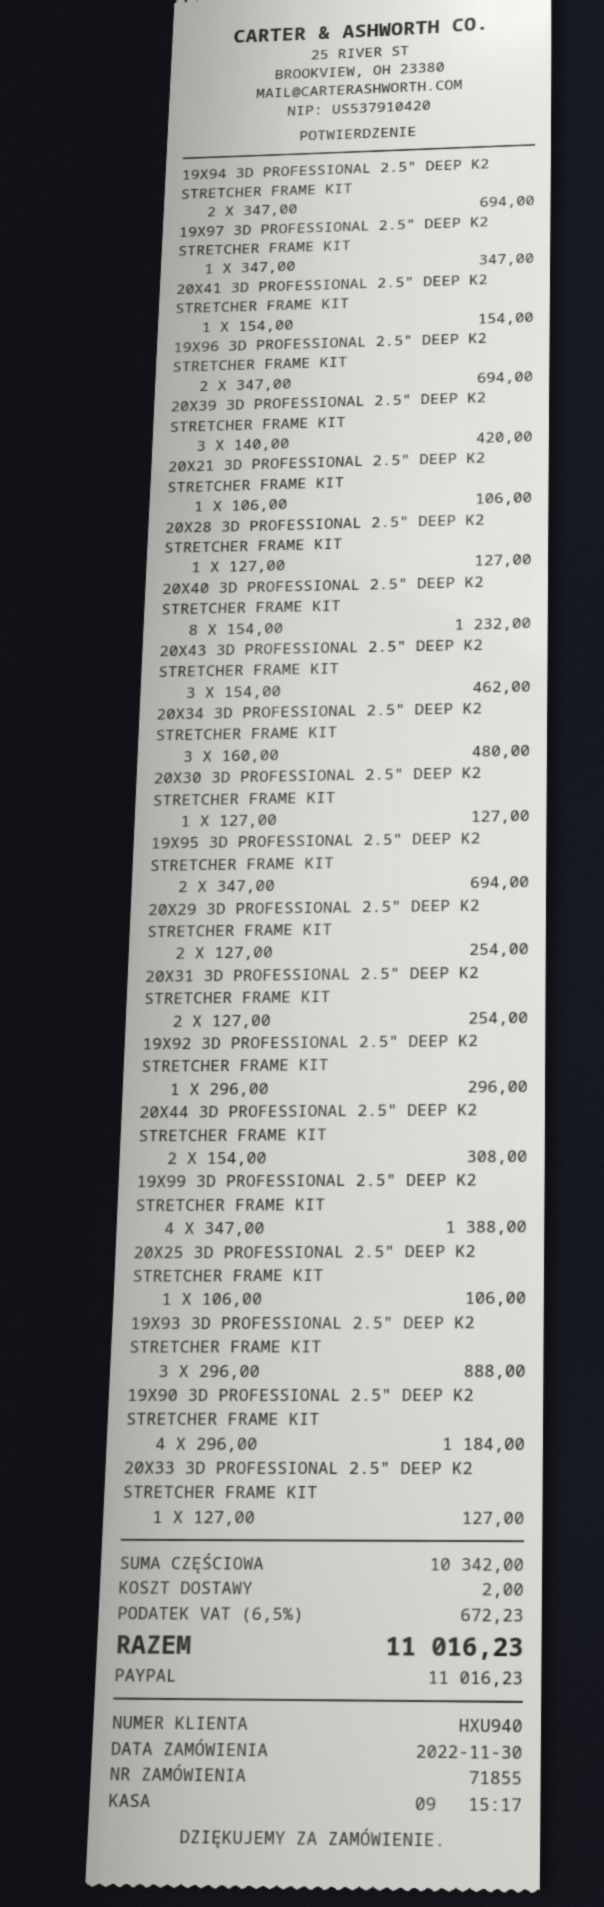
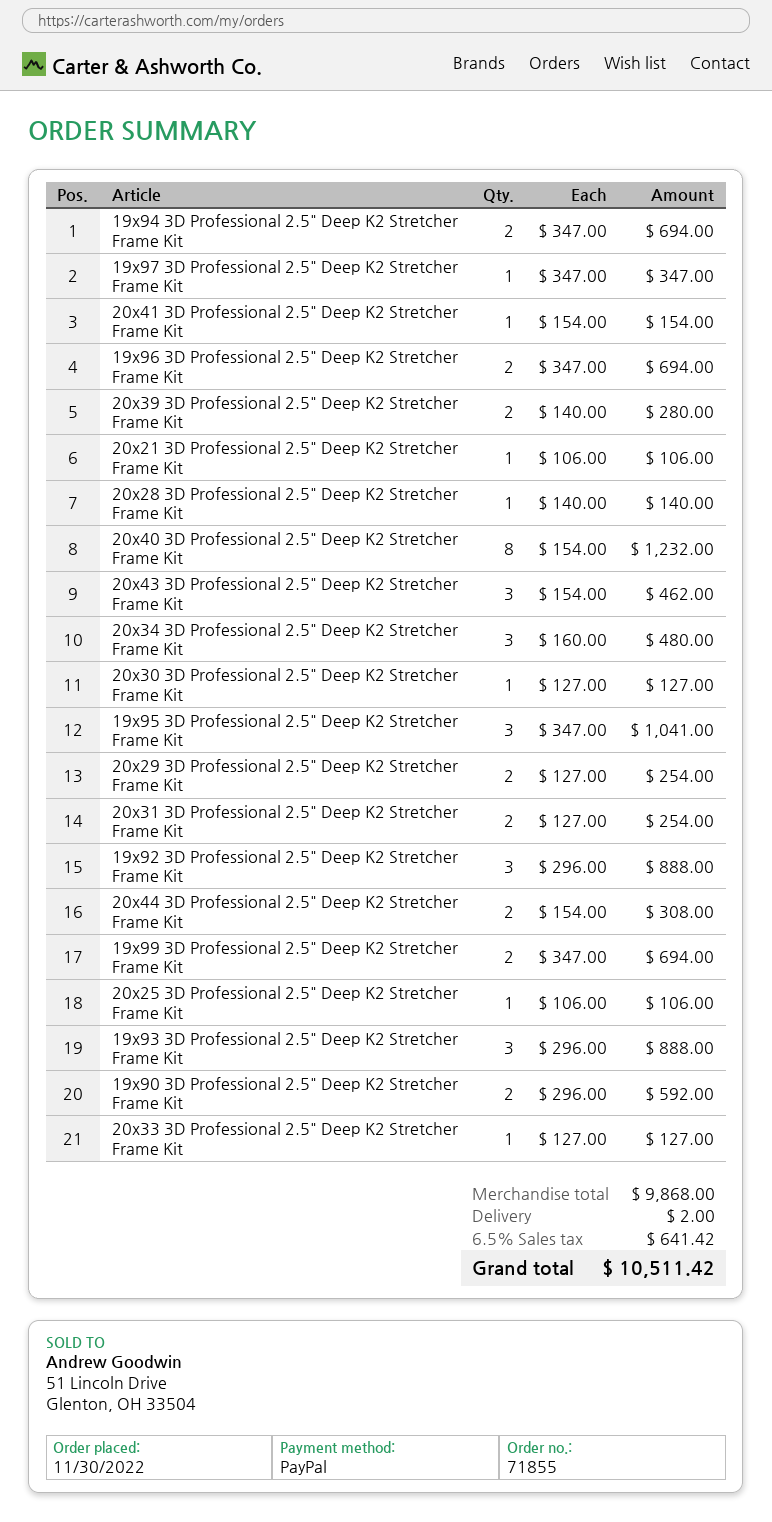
20X39 3D PROFESSIONAL 2.5" DEEP K2 STRETCHER FRAME KIT: 3 x 140.00 = 420.00 -> 2 x 140.00 = 280.00
20X28 3D PROFESSIONAL 2.5" DEEP K2 STRETCHER FRAME KIT: 1 x 127.00 = 127.00 -> 1 x 140.00 = 140.00
19X95 3D PROFESSIONAL 2.5" DEEP K2 STRETCHER FRAME KIT: 2 x 347.00 = 694.00 -> 3 x 347.00 = 1041.00
19X92 3D PROFESSIONAL 2.5" DEEP K2 STRETCHER FRAME KIT: 1 x 296.00 = 296.00 -> 3 x 296.00 = 888.00
19X99 3D PROFESSIONAL 2.5" DEEP K2 STRETCHER FRAME KIT: 4 x 347.00 = 1388.00 -> 2 x 347.00 = 694.00
19X90 3D PROFESSIONAL 2.5" DEEP K2 STRETCHER FRAME KIT: 4 x 296.00 = 1184.00 -> 2 x 296.00 = 592.00
subtotal: 10342.00 -> 9868.00
tax: 6.5% = 672.23 -> 6.5% = 641.42
total: 11016.23 -> 10511.42

